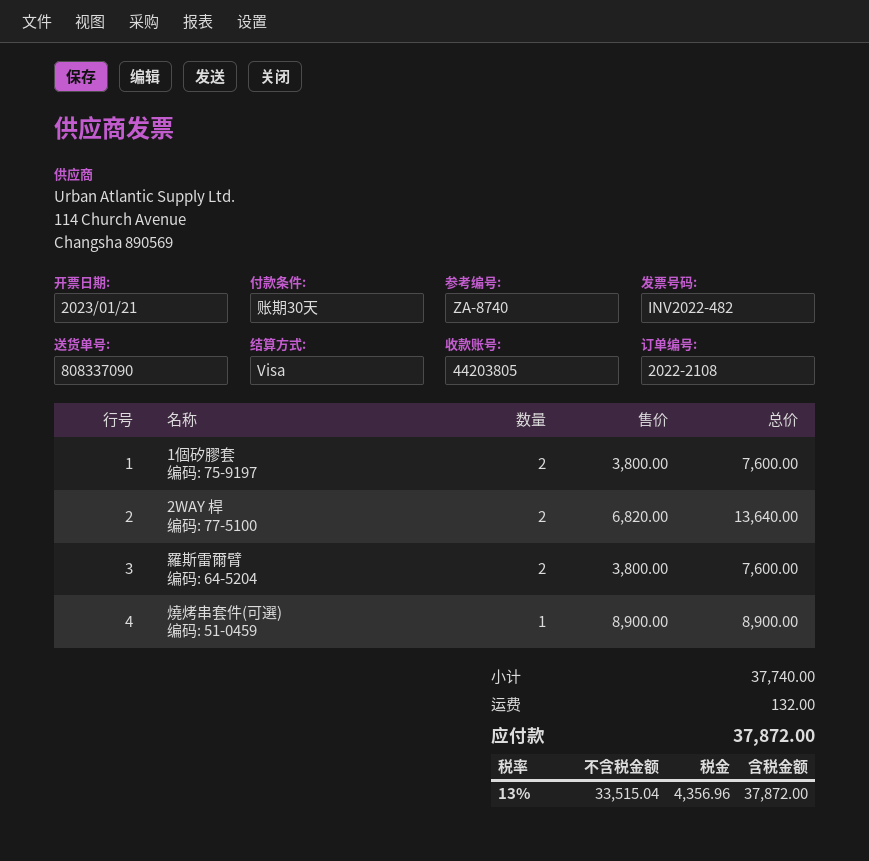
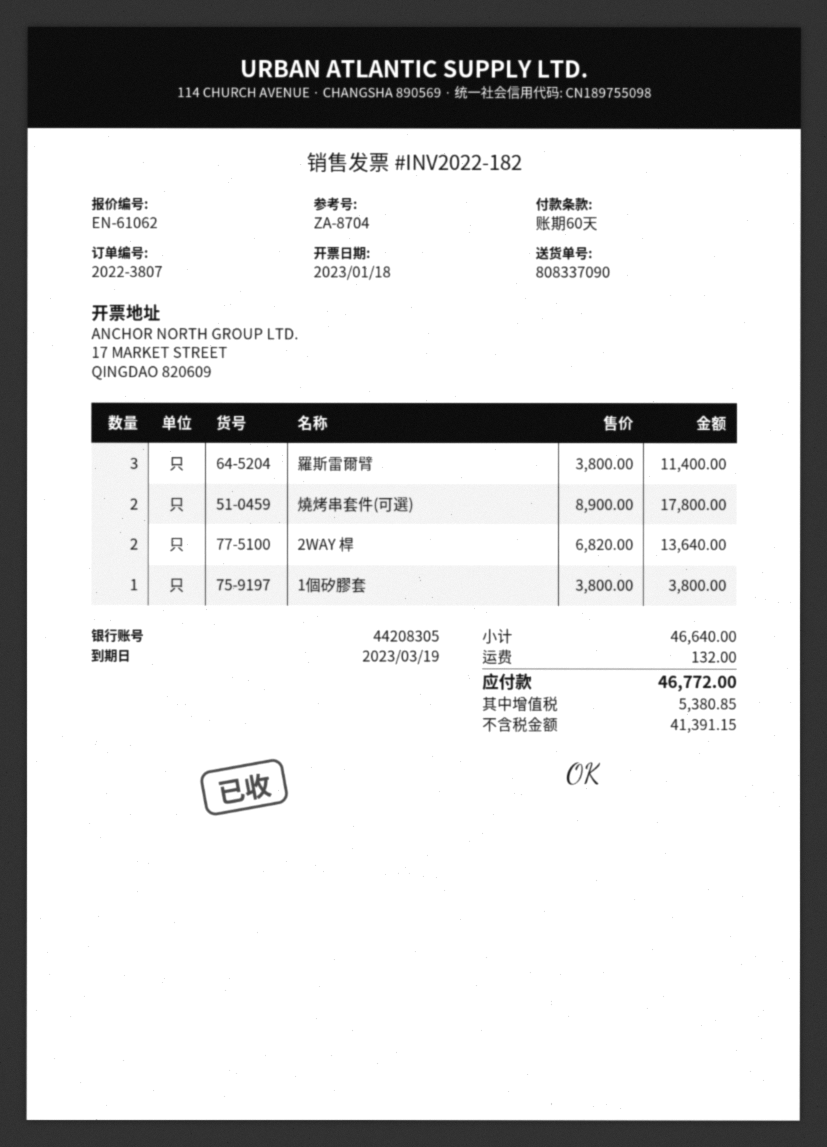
order number: 2022-2108 -> 2022-3807
invoice number: INV2022-482 -> INV2022-182
invoice date: 2023-01-21 -> 2023-01-18
payment terms: 30 days -> 60 days
reference: ZA-8740 -> ZA-8704
bank account: 44203805 -> 44208305
1個矽膠套: 2 x 3800.00 = 7600.00 -> 1 x 3800.00 = 3800.00
羅斯雷爾臂: 2 x 3800.00 = 7600.00 -> 3 x 3800.00 = 11400.00
燒烤串套件(可選): 1 x 8900.00 = 8900.00 -> 2 x 8900.00 = 17800.00
subtotal: 37740.00 -> 46640.00
net: 33515.04 -> 41391.15
tax: 4356.96 -> 5380.85
total: 37872.00 -> 46772.00

